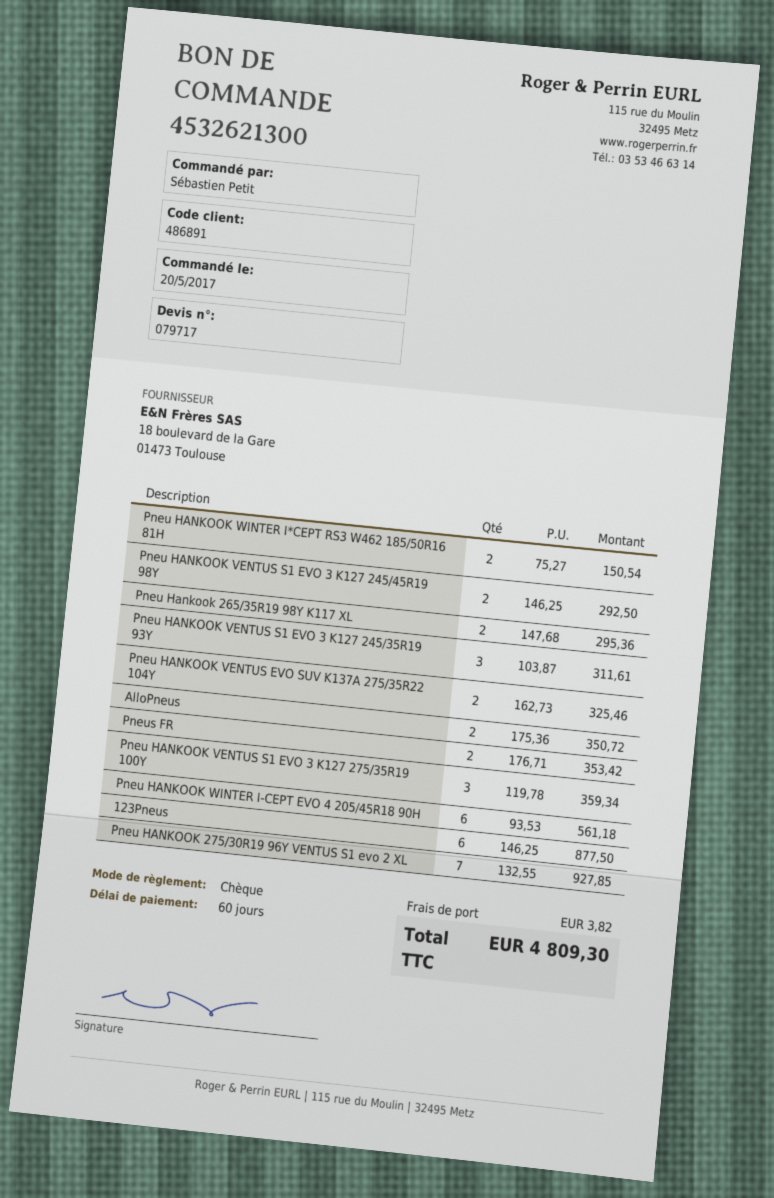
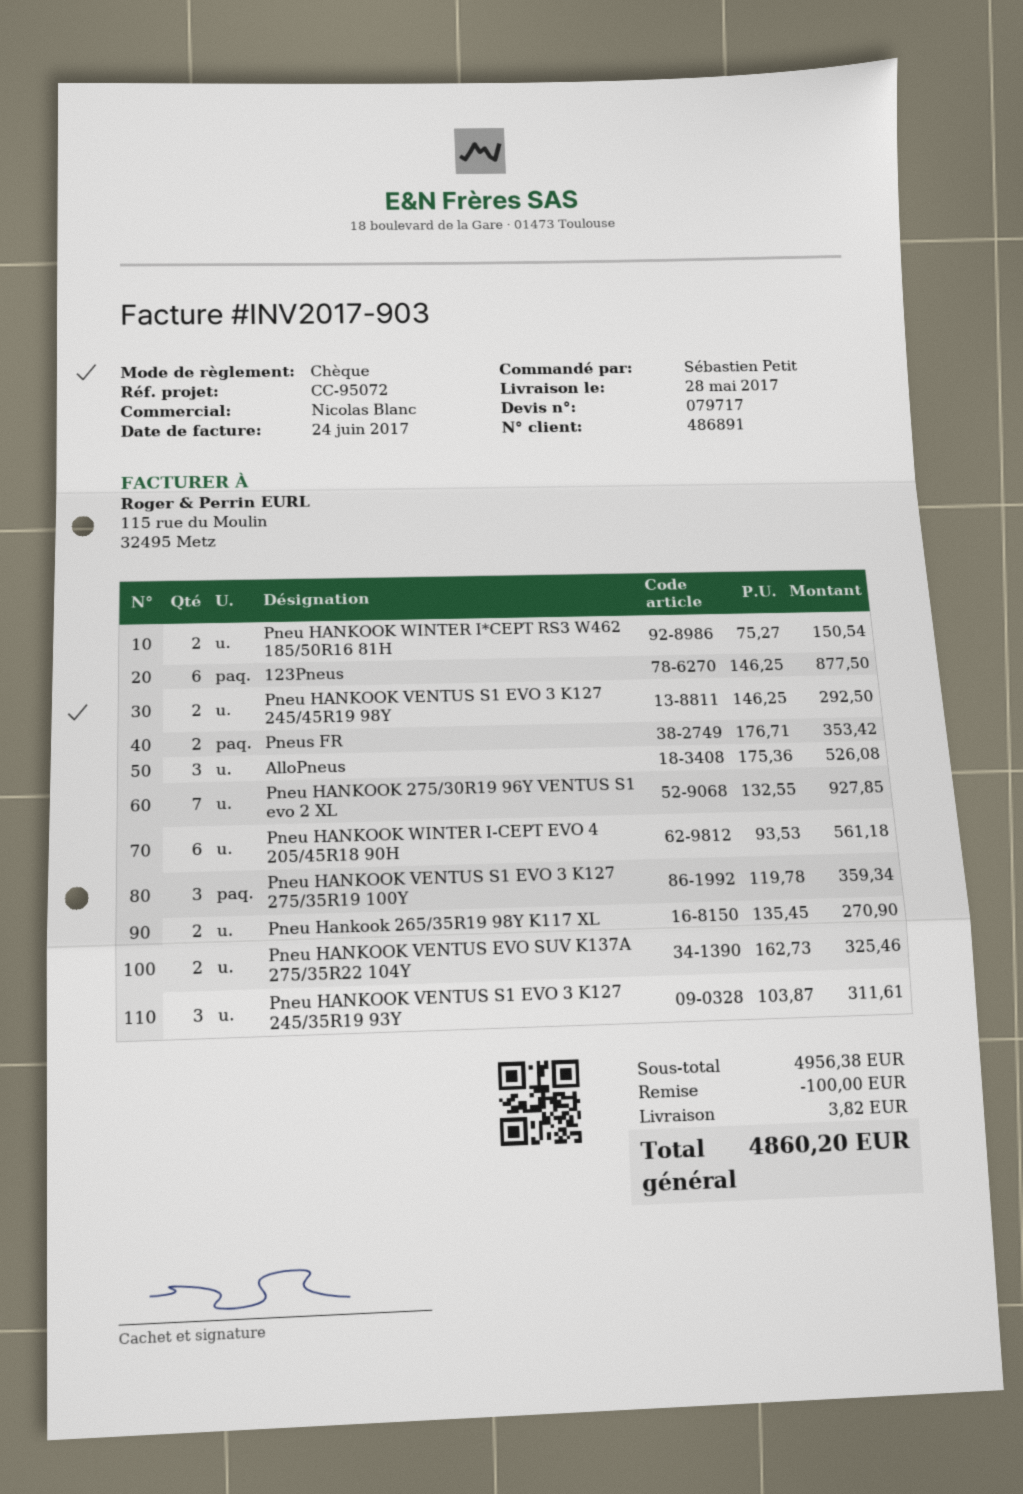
Pneu Hankook 265/35R19 98Y K117 XL: 2 x 147.68 = 295.36 -> 2 x 135.45 = 270.90
AlloPneus: 2 x 175.36 = 350.72 -> 3 x 175.36 = 526.08
discount: none -> 100.00
total: 4809.30 -> 4860.20

